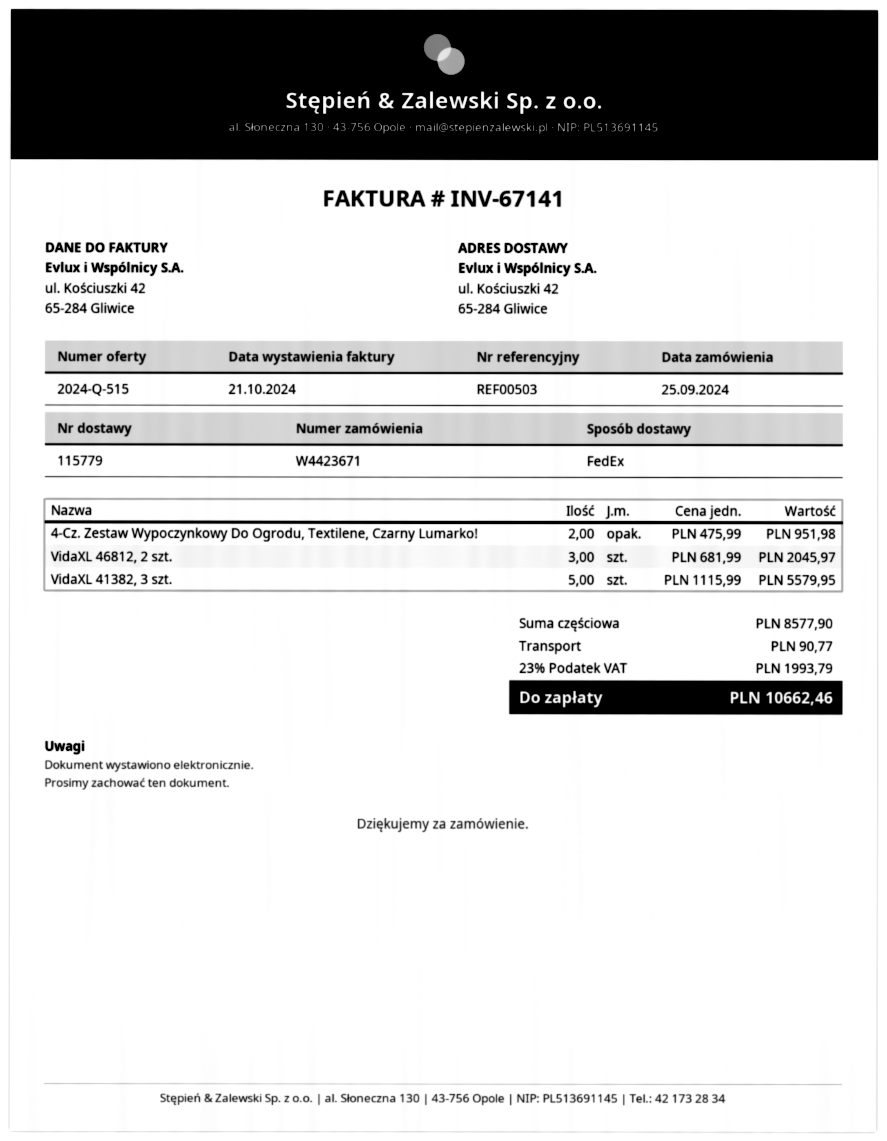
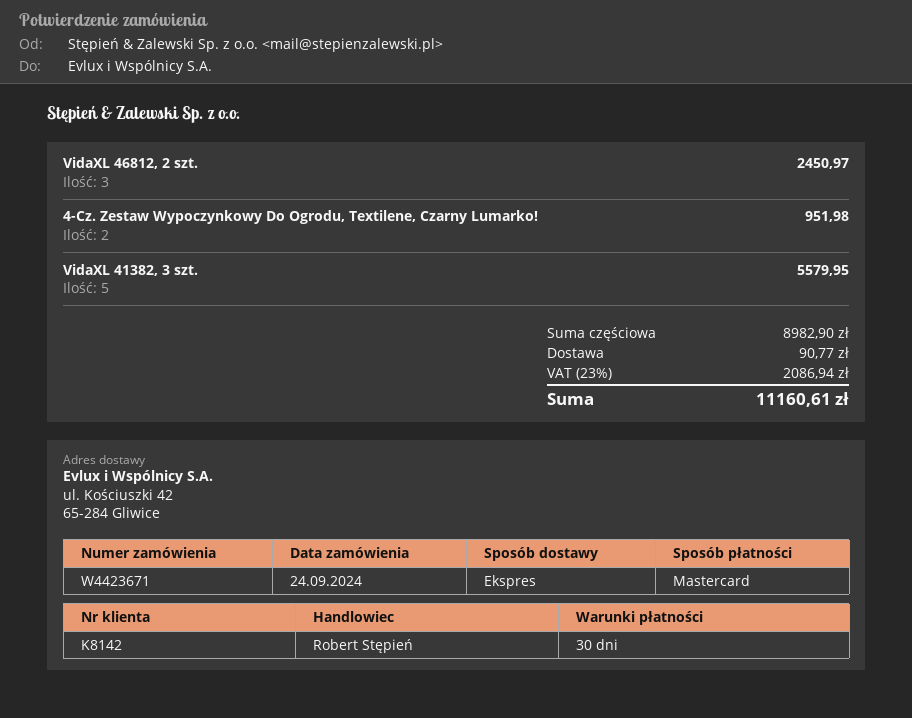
order date: 2024-09-25 -> 2024-09-24
shipping method: FedEx -> express
VidaXL 46812, 2 szt.: 3 for 2045.97 -> 3 for 2450.97
subtotal: 8577.90 -> 8982.90
tax: 23% = 1993.79 -> 23% = 2086.94
total: 10662.46 -> 11160.61

